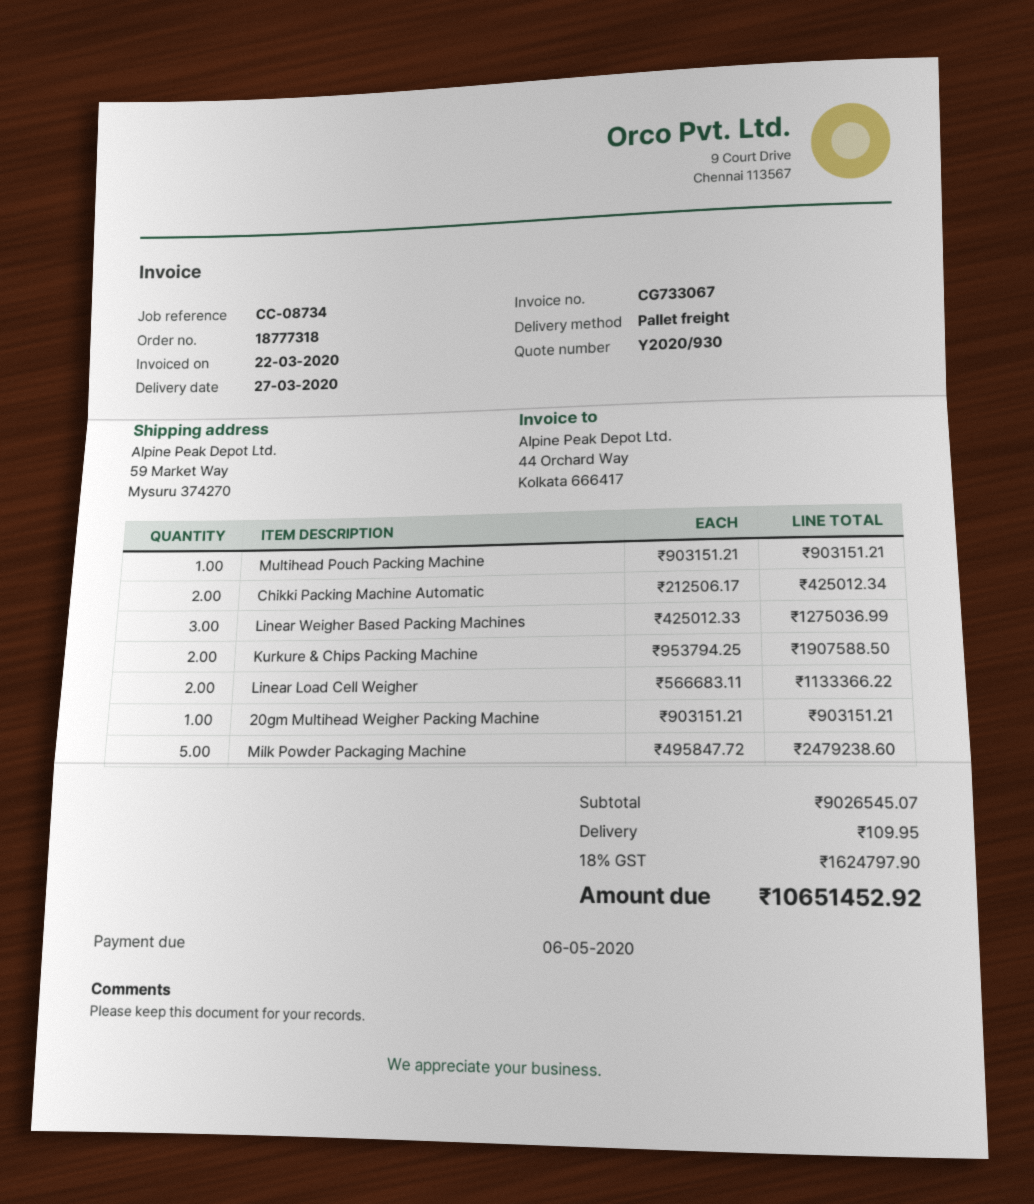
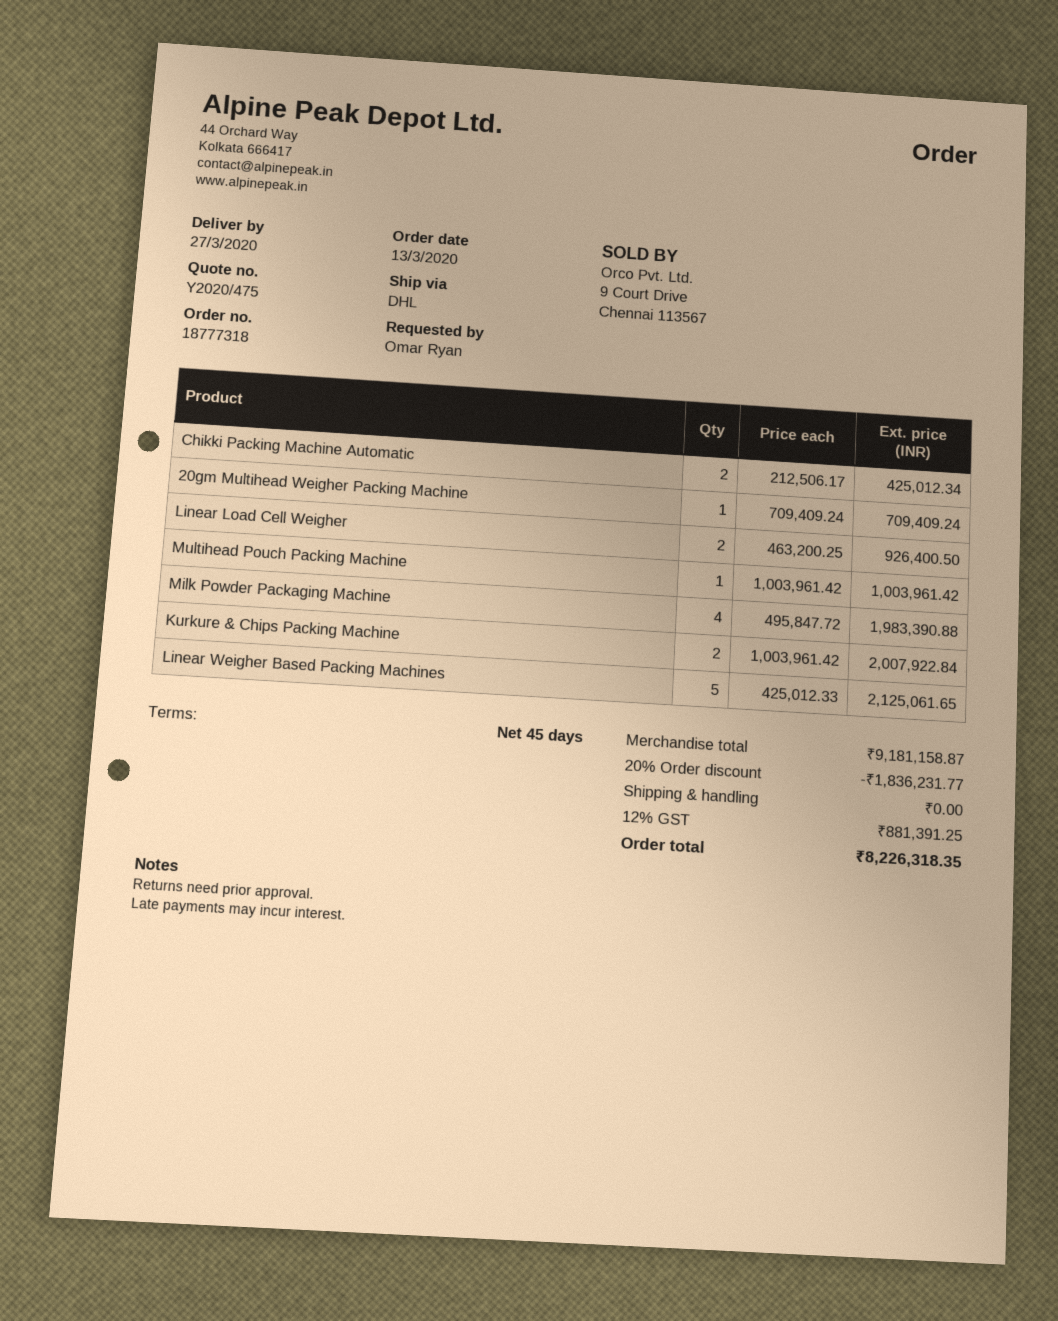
quote number: Y2020/930 -> Y2020/475
shipping method: pallet freight -> DHL
Multihead Pouch Packing Machine: 1 x 903151.21 = 903151.21 -> 1 x 1003961.42 = 1003961.42
Linear Weigher Based Packing Machines: 3 x 425012.33 = 1275036.99 -> 5 x 425012.33 = 2125061.65
Kurkure & Chips Packing Machine: 2 x 953794.25 = 1907588.50 -> 2 x 1003961.42 = 2007922.84
Linear Load Cell Weigher: 2 x 566683.11 = 1133366.22 -> 2 x 463200.25 = 926400.50
20gm Multihead Weigher Packing Machine: 1 x 903151.21 = 903151.21 -> 1 x 709409.24 = 709409.24
Milk Powder Packaging Machine: 5 x 495847.72 = 2479238.60 -> 4 x 495847.72 = 1983390.88
subtotal: 9026545.07 -> 9181158.87
discount: none -> 20% = 1836231.77
shipping: 109.95 -> 0.00
tax: 18% = 1624797.90 -> 12% = 881391.25
total: 10651452.92 -> 8226318.35

